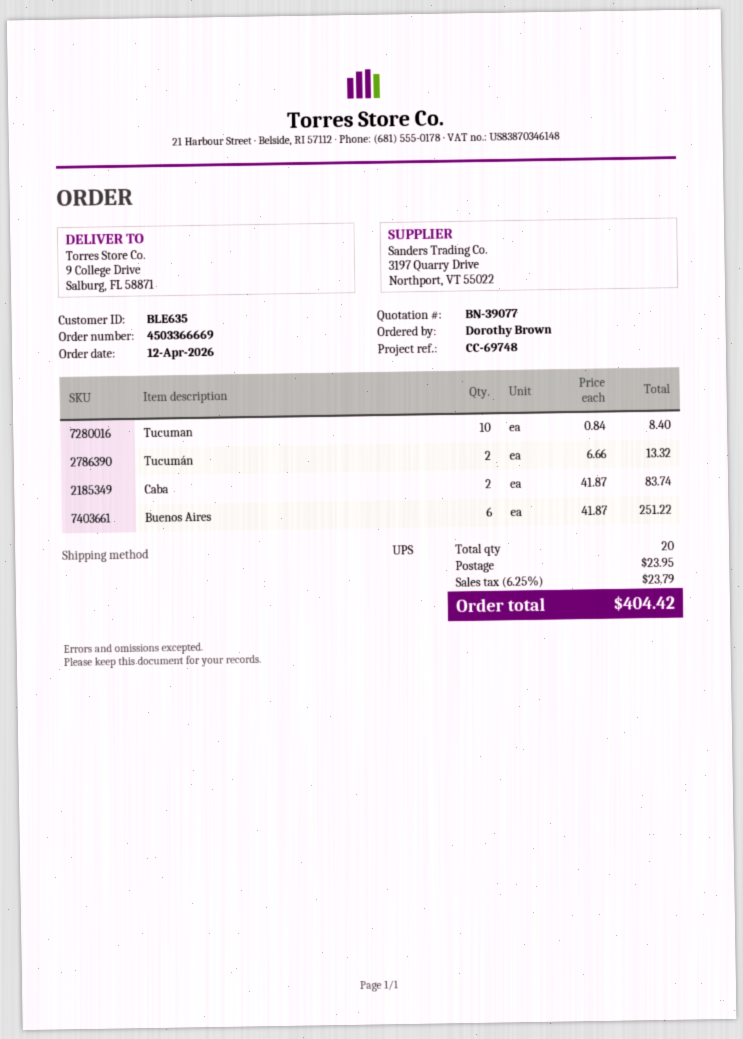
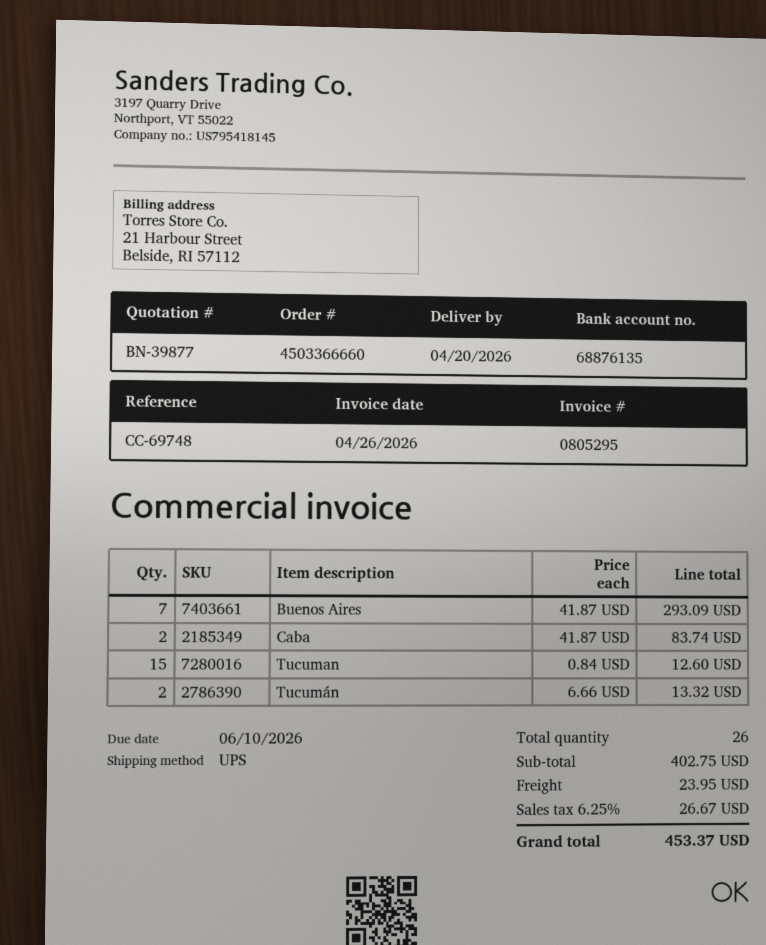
quote number: BN-39077 -> BN-39877
order number: 4503366669 -> 4503366660
Tucuman: 10 x 0.84 = 8.40 -> 15 x 0.84 = 12.60
Buenos Aires: 6 x 41.87 = 251.22 -> 7 x 41.87 = 293.09
total quantity: 20 -> 26
tax: 6.25% = 23.79 -> 6.25% = 26.67
total: 404.42 -> 453.37

